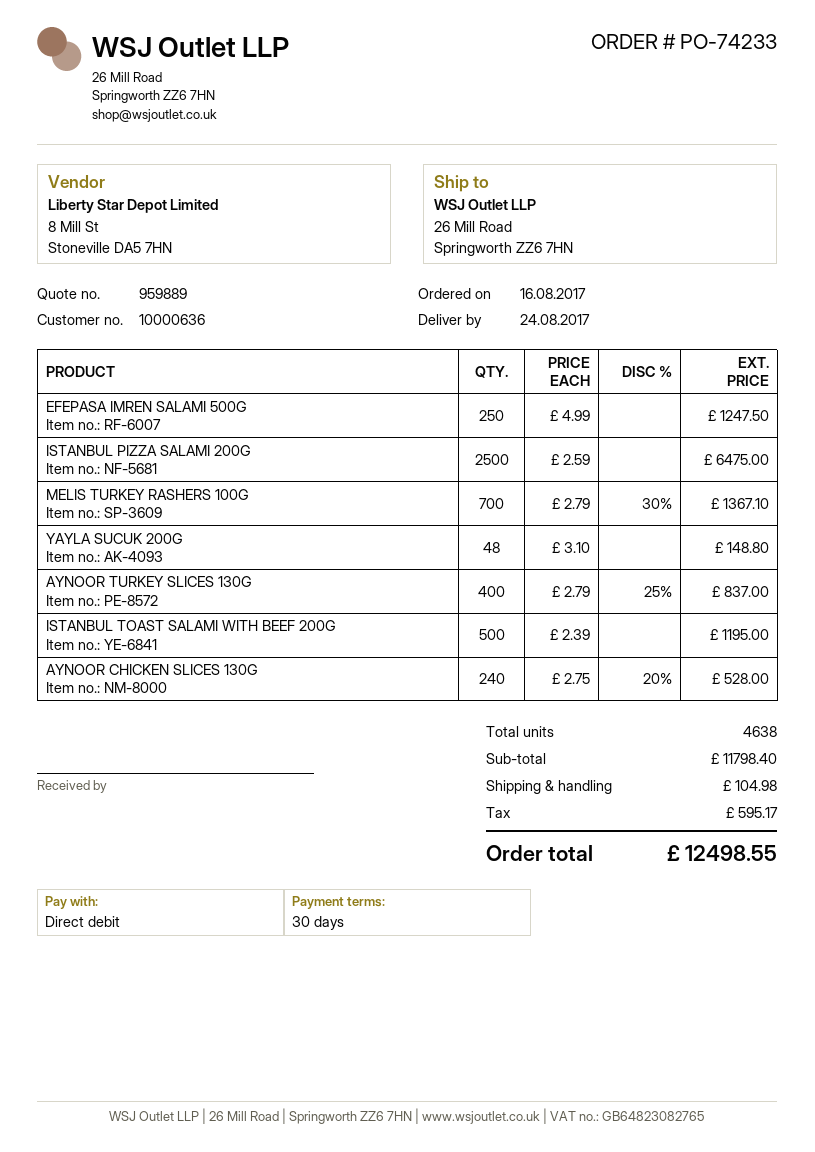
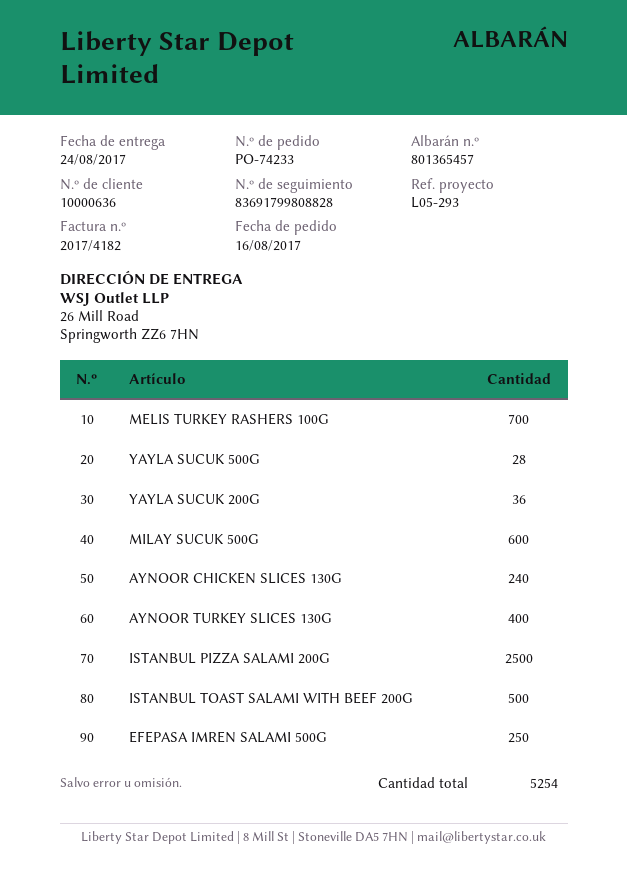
YAYLA SUCUK 200G: 48 -> 36
YAYLA SUCUK 500G: none -> 28
MILAY SUCUK 500G: none -> 600
total quantity: 4638 -> 5254

